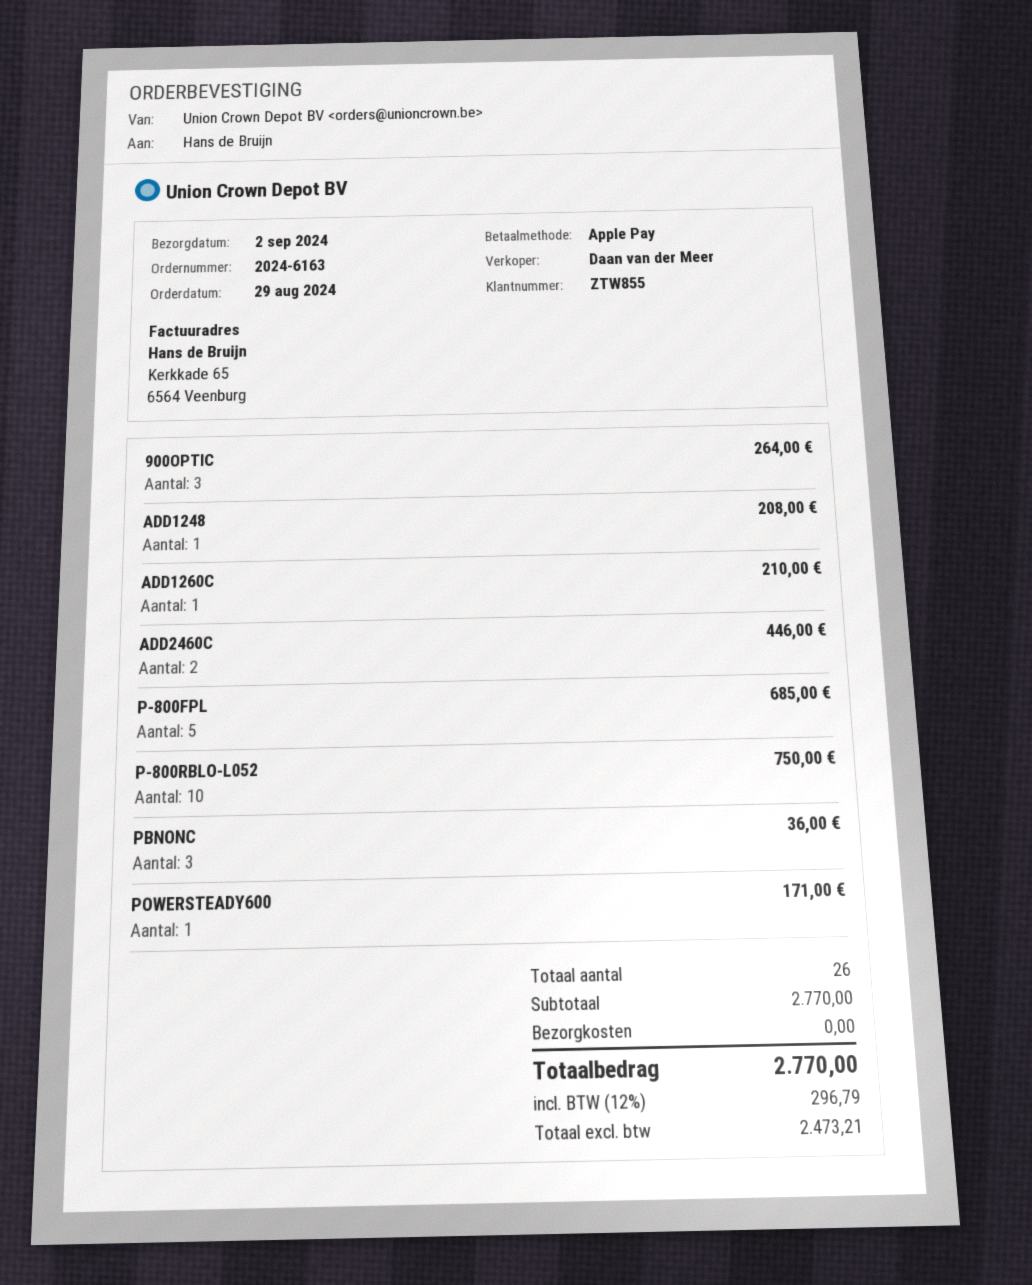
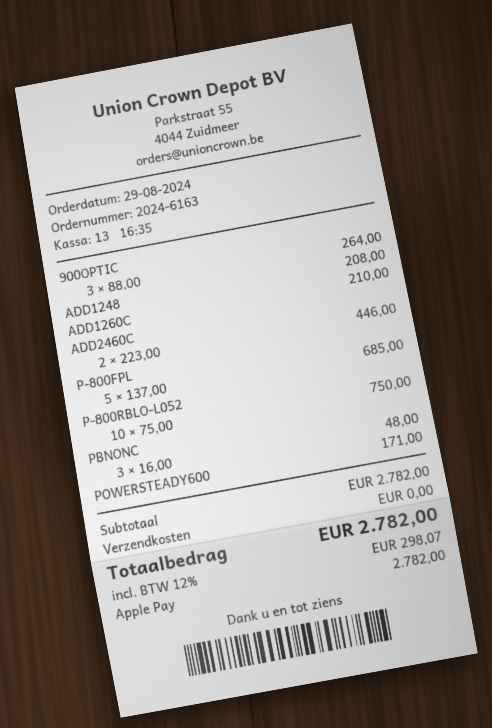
PBNONC: 3 for 36.00 -> 3 for 48.00
subtotal: 2770.00 -> 2782.00
tax: 12% = 296.79 -> 12% = 298.07
total: 2770.00 -> 2782.00

